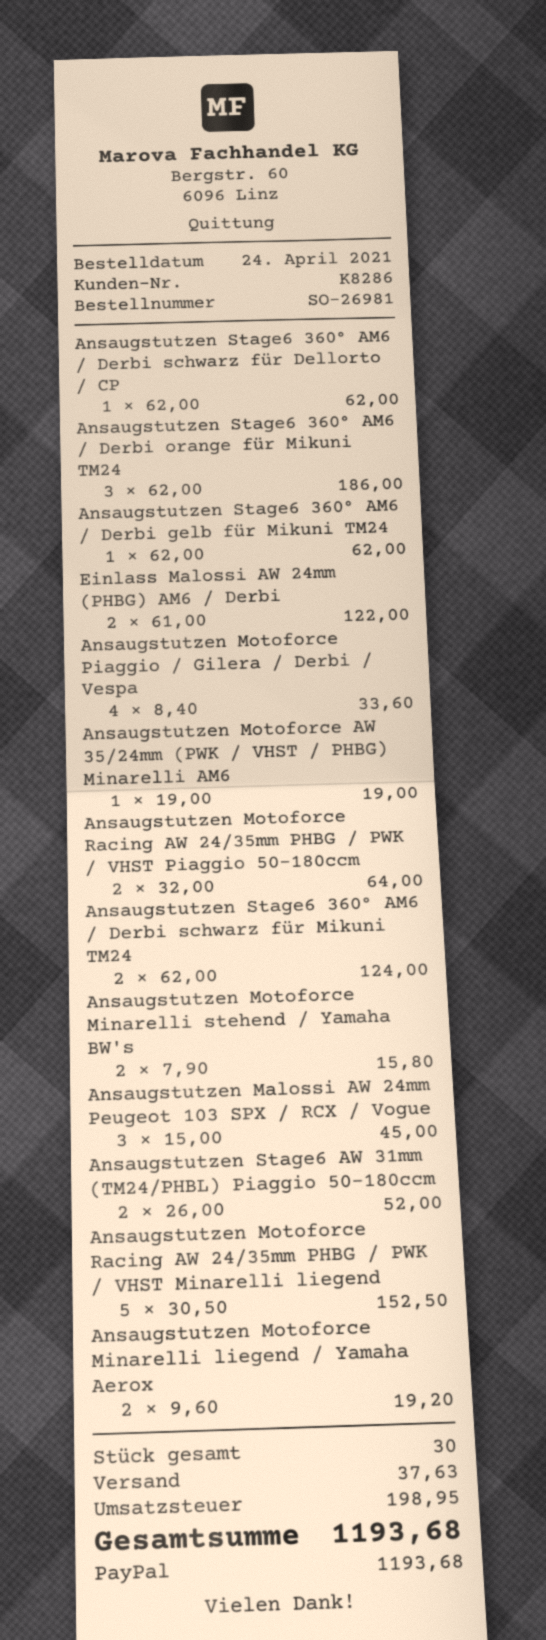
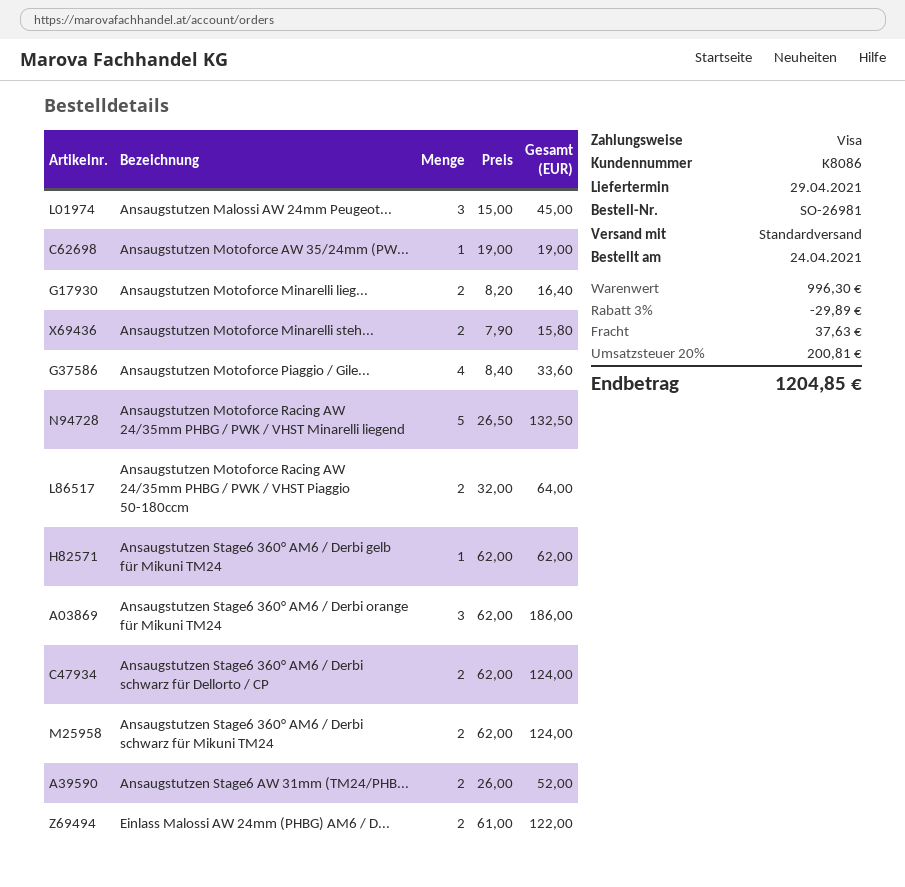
customer number: K8286 -> K8086
payment method: PayPal -> Visa
Ansaugstutzen Stage6 360° AM6 / Derbi schwarz für Dellorto / CP: 1 x 62.00 = 62.00 -> 2 x 62.00 = 124.00
Ansaugstutzen Motoforce Racing AW 24/35mm PHBG / PWK / VHST Minarelli liegend: 5 x 30.50 = 152.50 -> 5 x 26.50 = 132.50
Ansaugstutzen Motoforce Minarelli liegend / Yamaha Aerox: 2 x 9.60 = 19.20 -> 2 x 8.20 = 16.40
discount: none -> 3% = 29.89
tax: 198.95 -> 200.81
total: 1193.68 -> 1204.85

